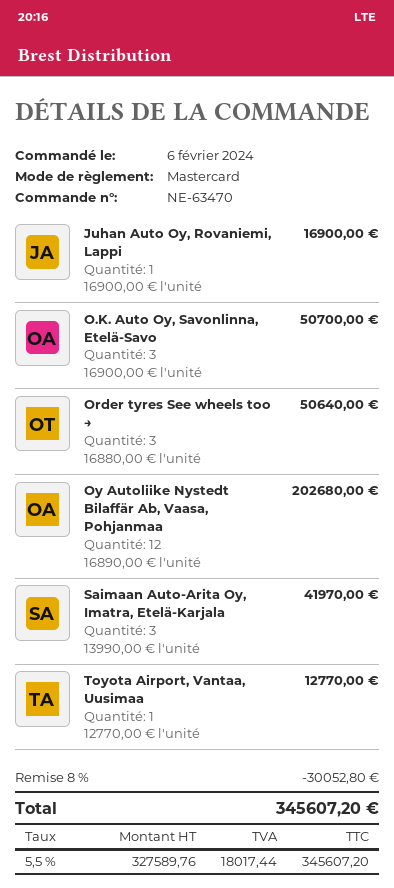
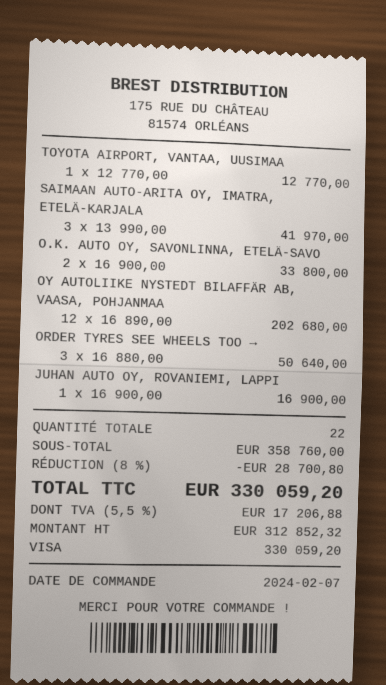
order date: 2024-02-06 -> 2024-02-07
payment method: Mastercard -> Visa
O.K. Auto Oy, Savonlinna, Etelä-Savo: 3 x 16900.00 = 50700.00 -> 2 x 16900.00 = 33800.00
discount: 8% = 30052.80 -> 8% = 28700.80
net: 327589.76 -> 312852.32
tax: 5.5% = 18017.44 -> 5.5% = 17206.88
total: 345607.20 -> 330059.20

